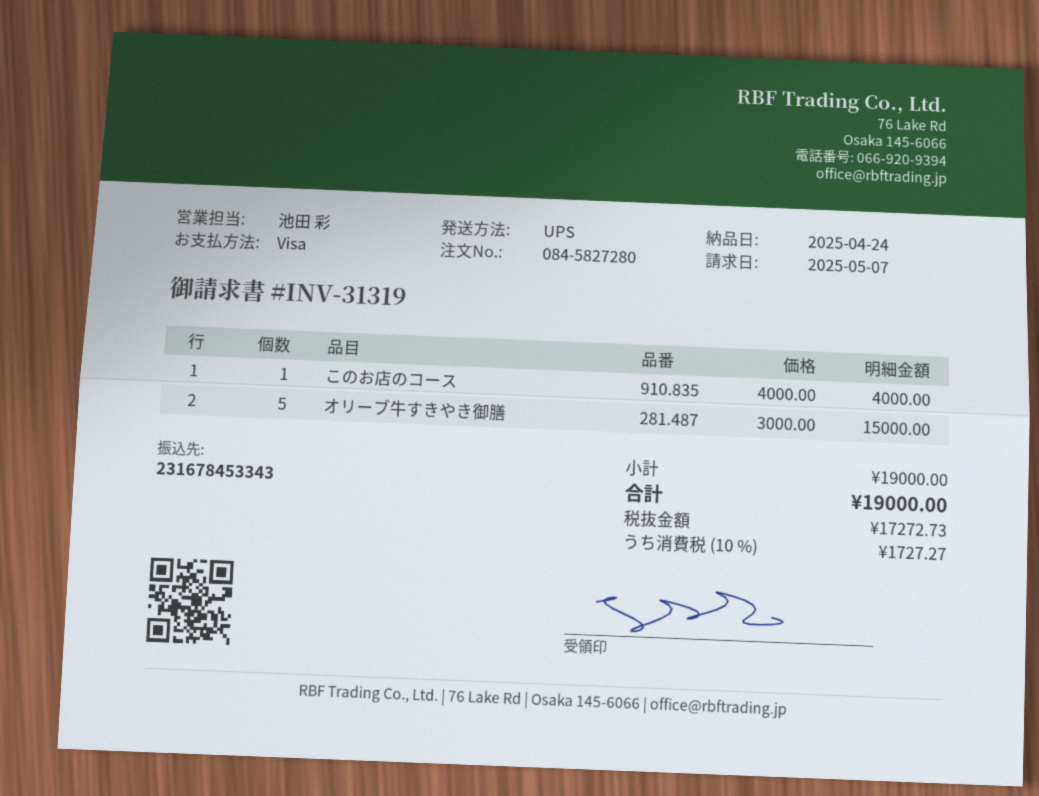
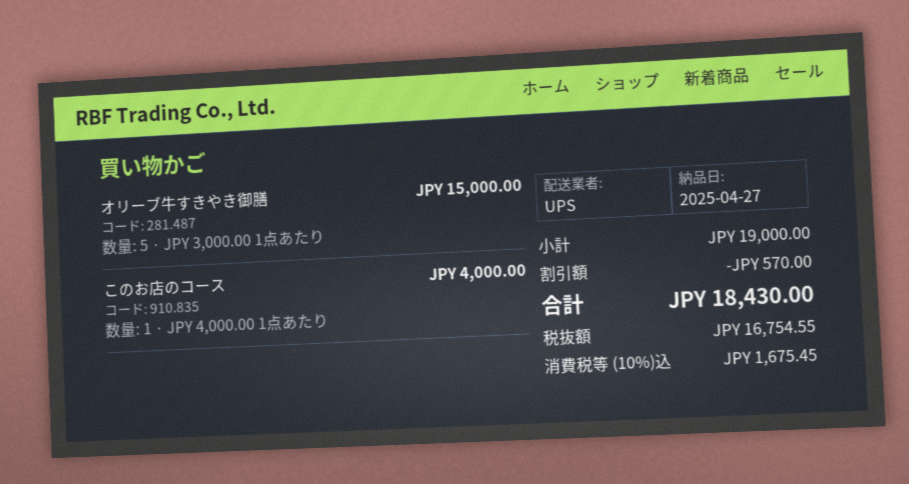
delivery date: 2025-04-24 -> 2025-04-27
discount: none -> 570.00
net: 17272.73 -> 16754.55
tax: 10% = 1727.27 -> 10% = 1675.45
total: 19000.00 -> 18430.00

